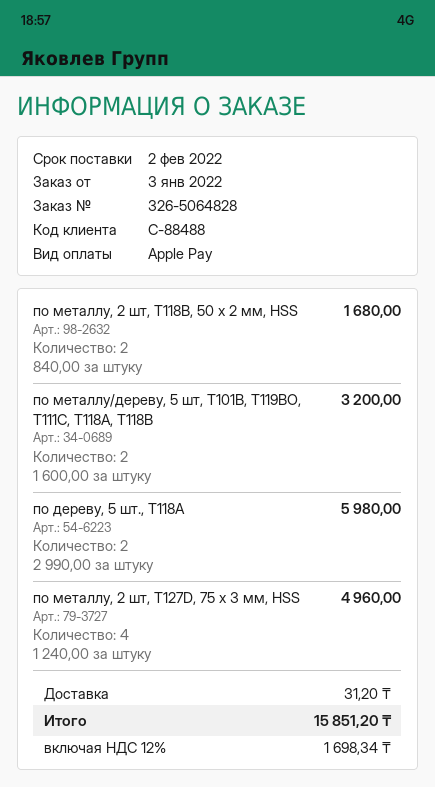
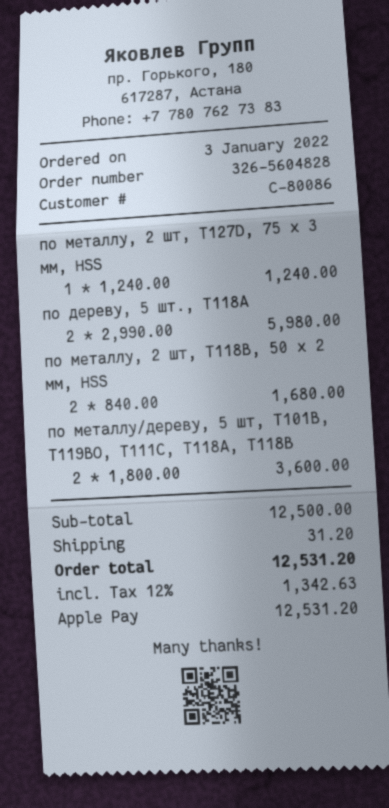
order number: 326-5064828 -> 326-5604828
customer number: C-88488 -> C-80086
по металлу/дереву, 5 шт, T101B, T119BO, T111C, T118A, T118B: 2 x 1600.00 = 3200.00 -> 2 x 1800.00 = 3600.00
по металлу, 2 шт, T127D, 75 х 3 мм, HSS: 4 x 1240.00 = 4960.00 -> 1 x 1240.00 = 1240.00
tax: 12% = 1698.34 -> 12% = 1342.63
total: 15851.20 -> 12531.20

